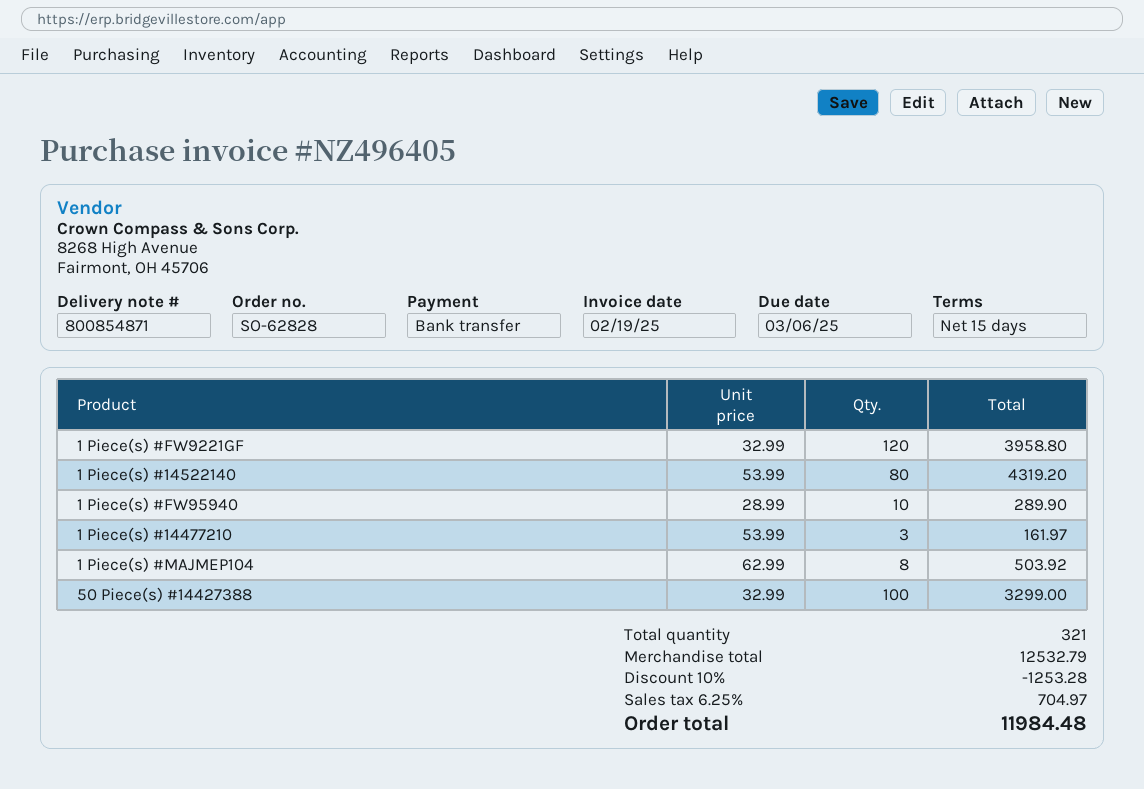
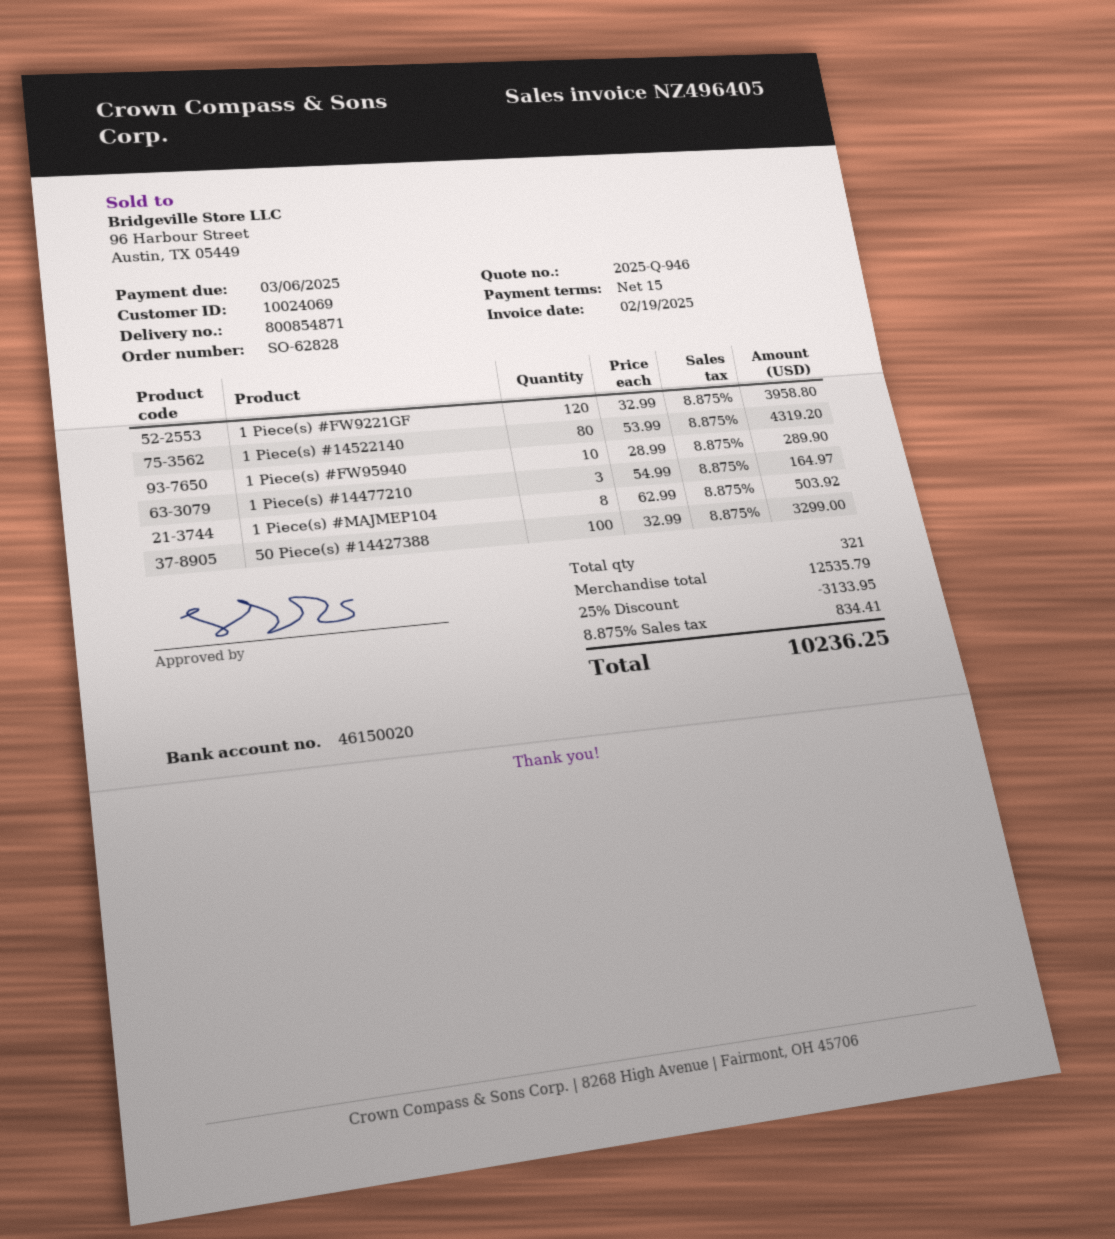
1 Piece(s) #14477210: 3 x 53.99 = 161.97 -> 3 x 54.99 = 164.97
subtotal: 12532.79 -> 12535.79
discount: 10% = 1253.28 -> 25% = 3133.95
tax: 6.25% = 704.97 -> 8.875% = 834.41
total: 11984.48 -> 10236.25

